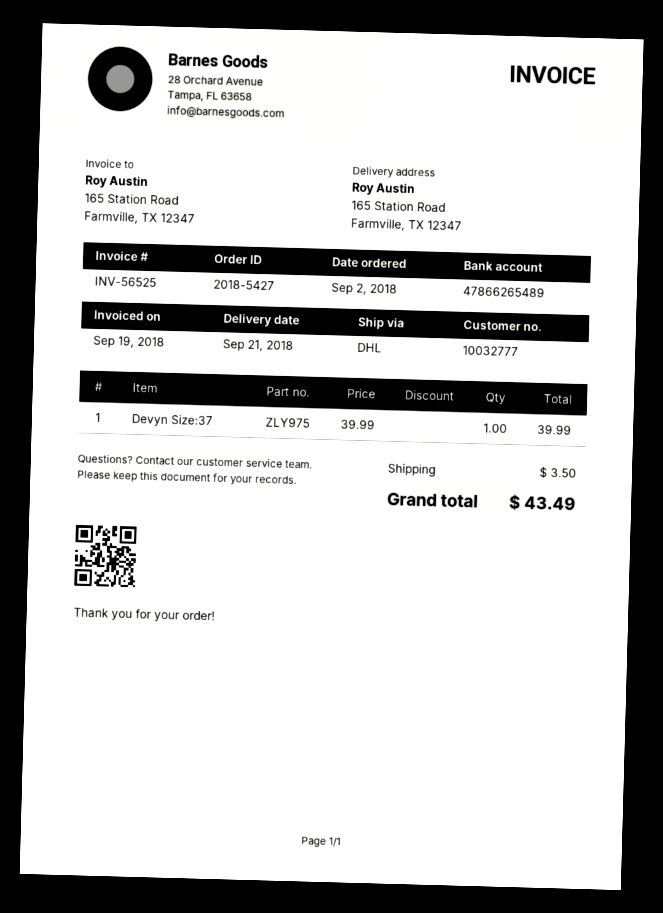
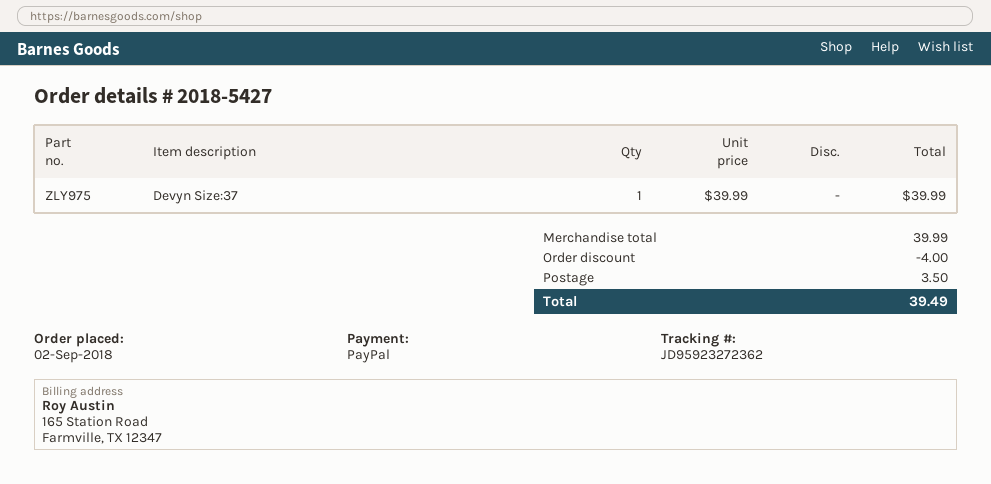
discount: none -> 4.00
total: 43.49 -> 39.49

